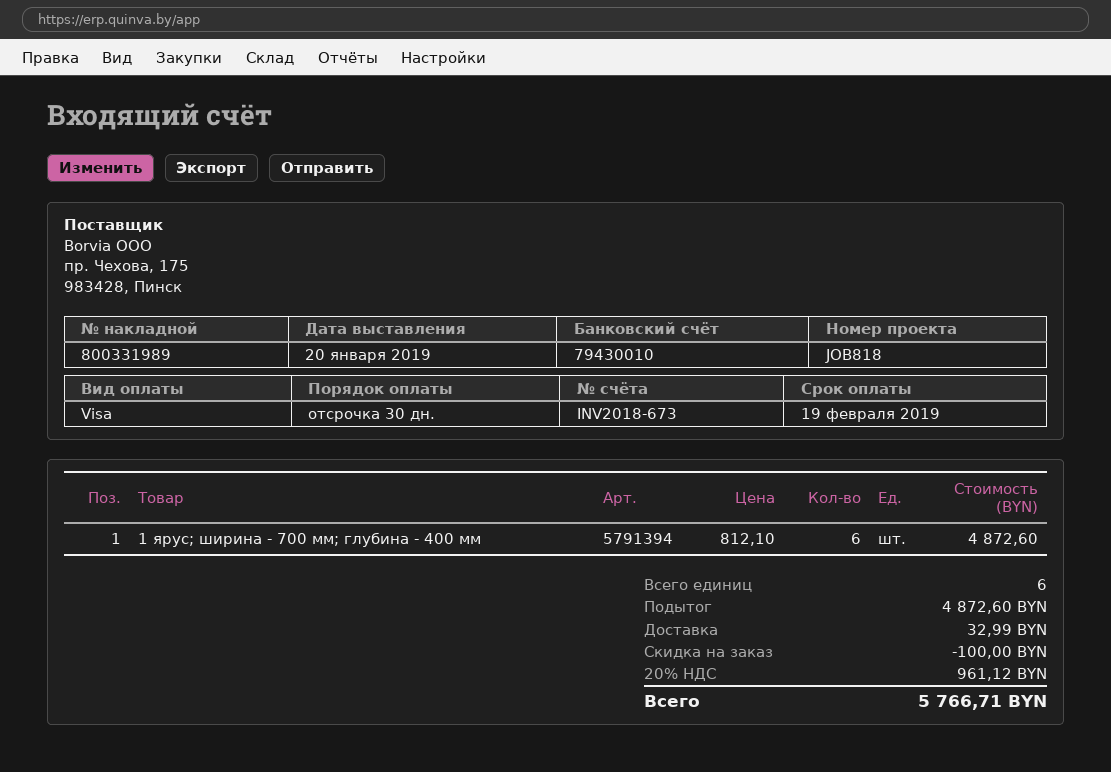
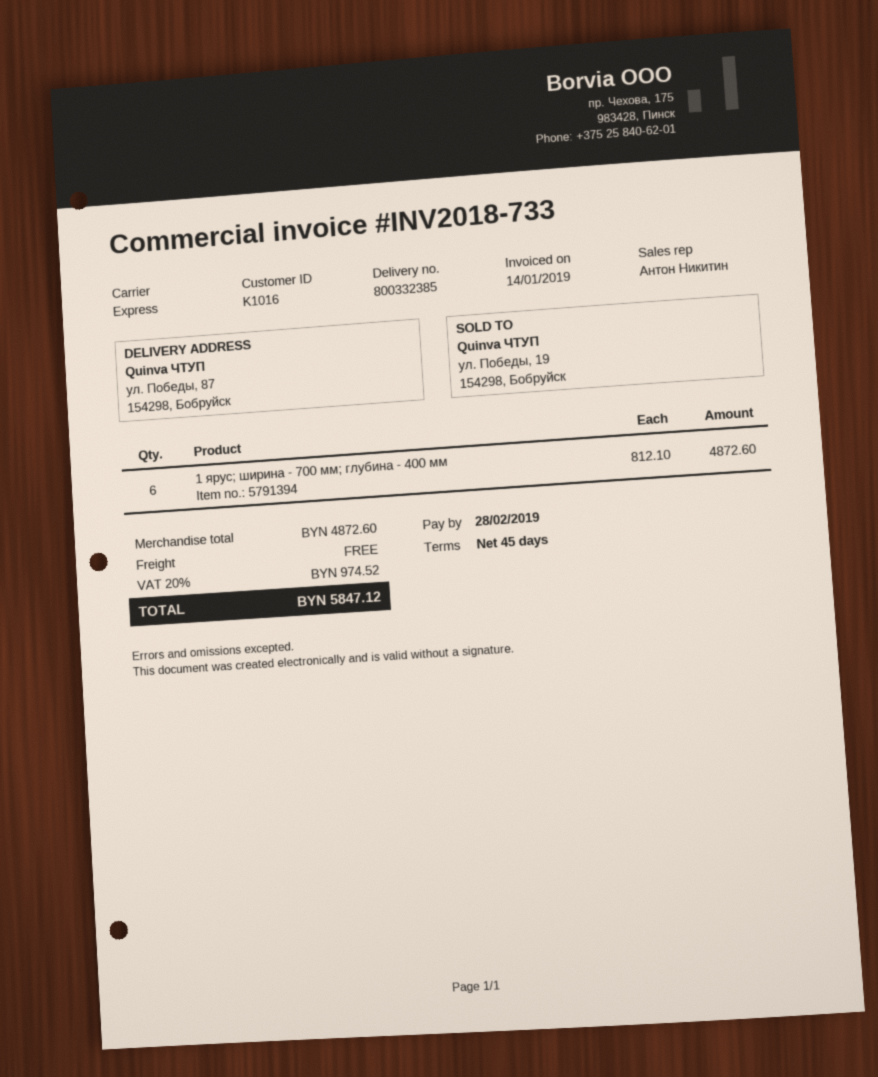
delivery note number: 800331989 -> 800332385
invoice number: INV2018-673 -> INV2018-733
invoice date: 2019-01-20 -> 2019-01-14
payment terms: 30 days -> 45 days
due date: 2019-02-19 -> 2019-02-28
discount: 100.00 -> none
shipping: 32.99 -> 0.00
tax: 20% = 961.12 -> 20% = 974.52
total: 5766.71 -> 5847.12

